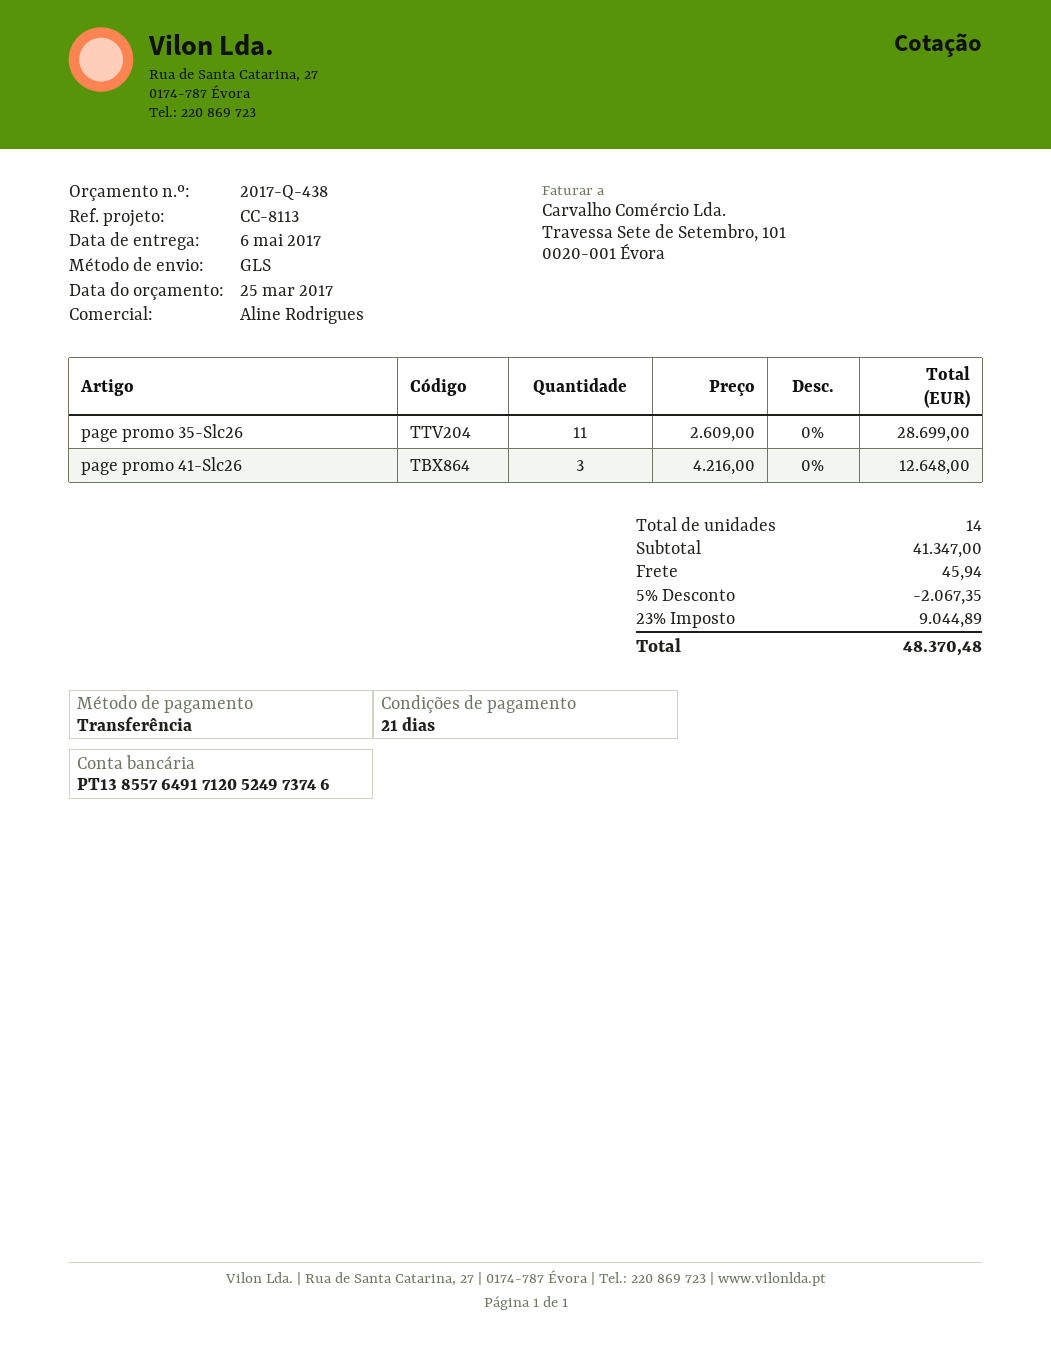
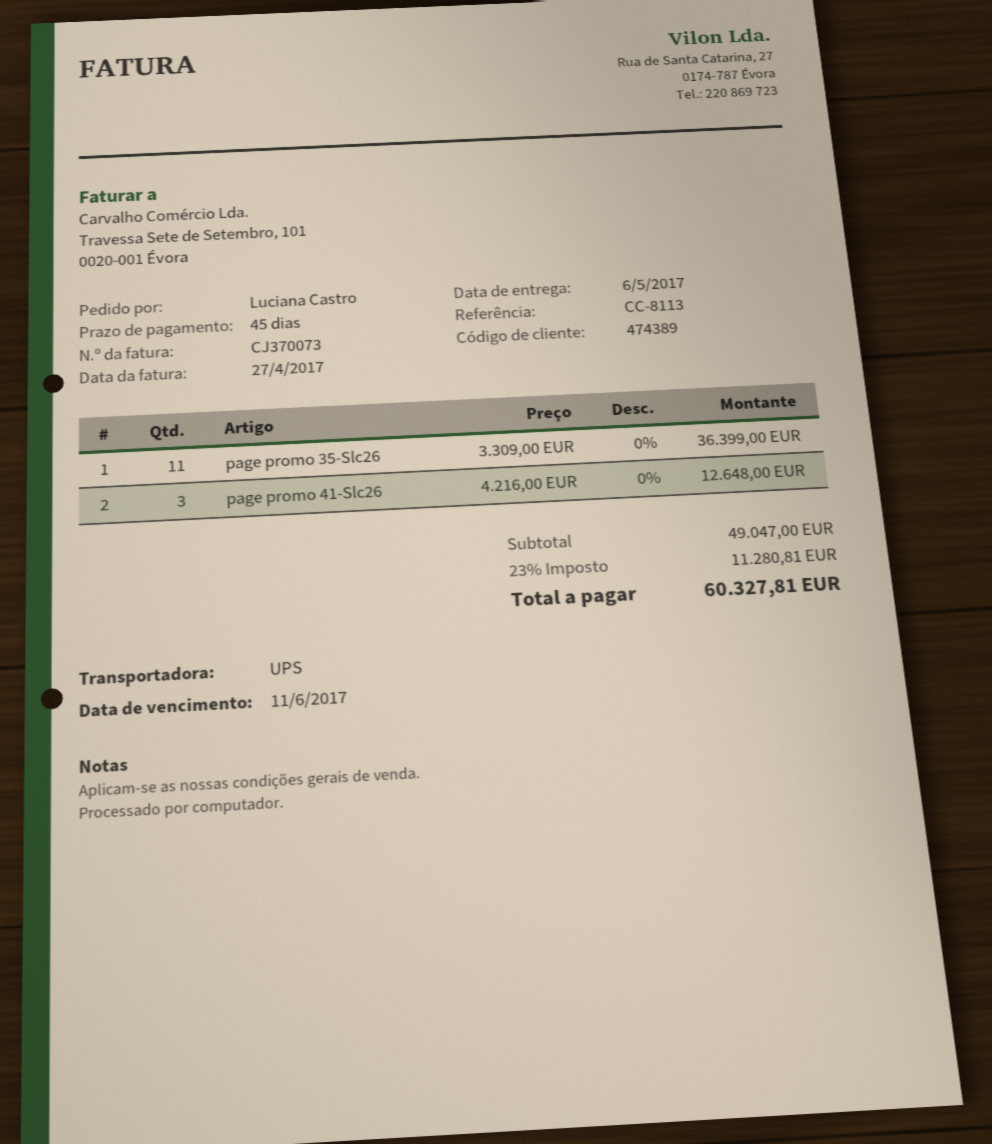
payment terms: 21 days -> 45 days
shipping method: GLS -> UPS
page promo 35-Slc26: 11 x 2609.00 = 28699.00 -> 11 x 3309.00 = 36399.00
subtotal: 41347.00 -> 49047.00
discount: 5% = 2067.35 -> none
shipping: 45.94 -> none
tax: 23% = 9044.89 -> 23% = 11280.81
total: 48370.48 -> 60327.81

